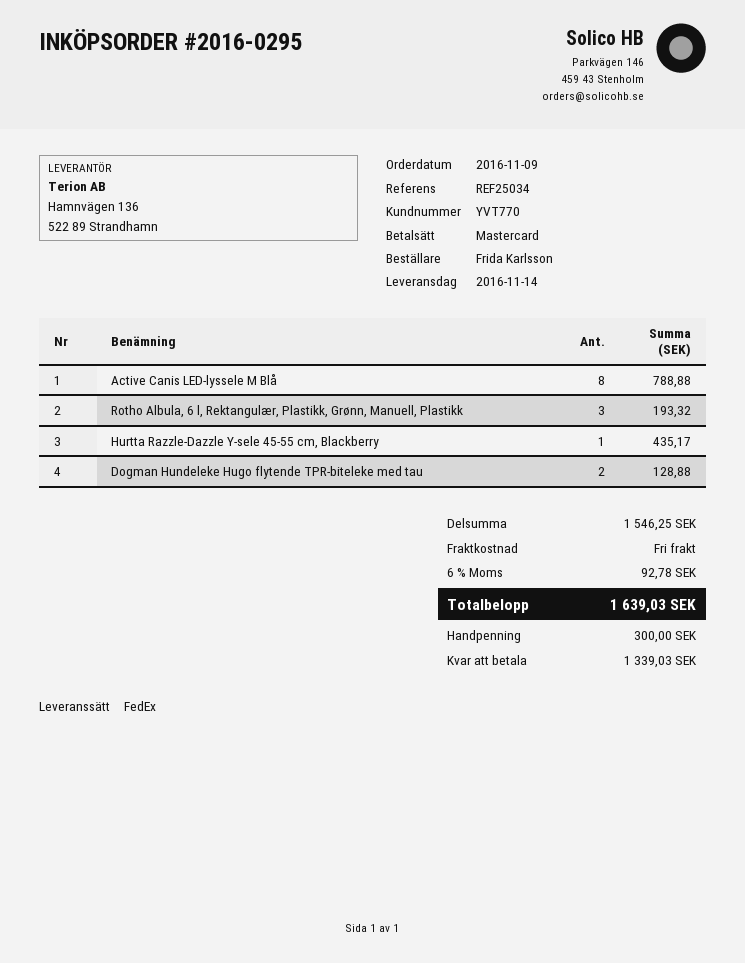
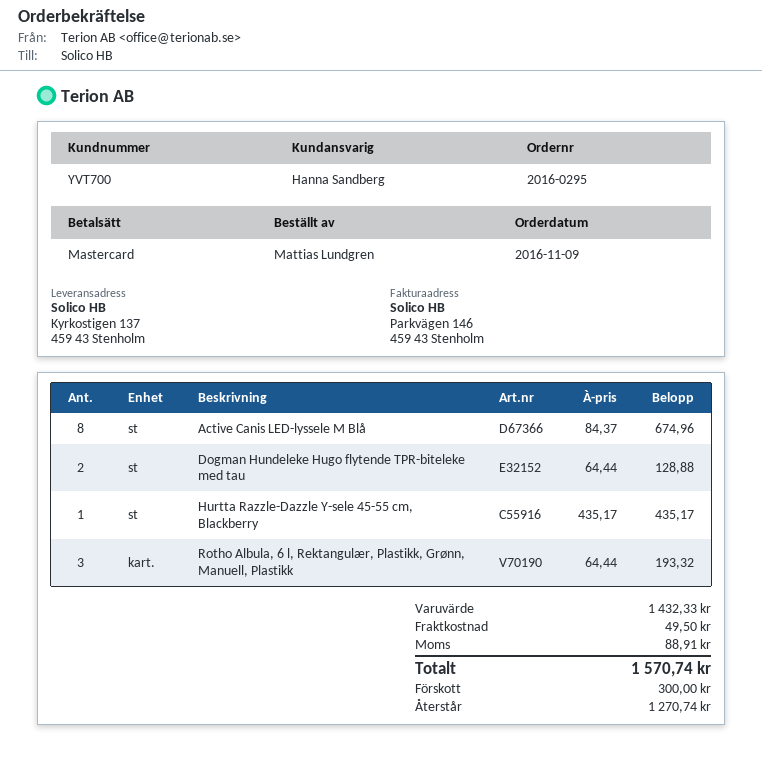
customer number: YVT770 -> YVT700
ordered by: Frida Karlsson -> Mattias Lundgren
Active Canis LED-lyssele M Blå: 8 for 788.88 -> 8 for 674.96
subtotal: 1546.25 -> 1432.33
shipping: 0.00 -> 49.50
tax: 92.78 -> 88.91
total: 1639.03 -> 1570.74
balance: 1339.03 -> 1270.74

